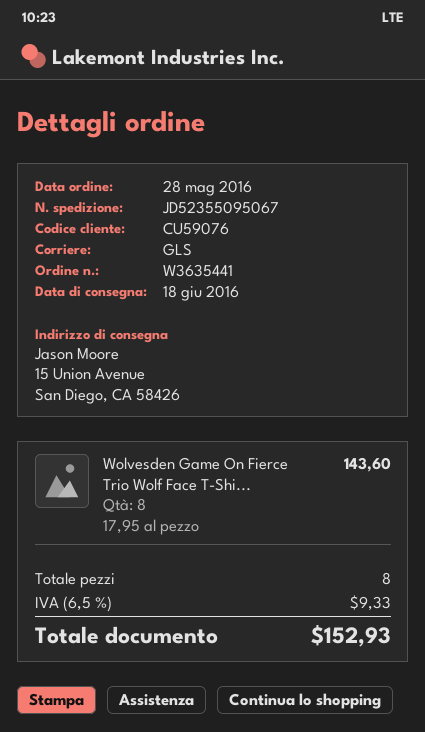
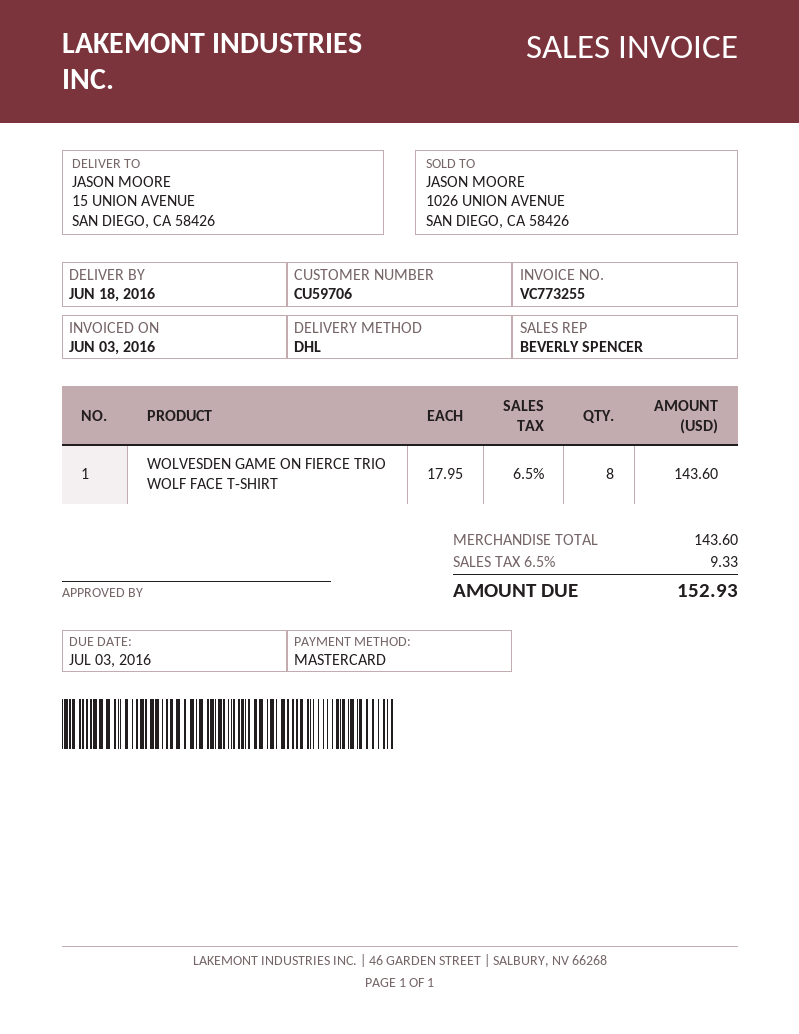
customer number: CU59076 -> CU59706
shipping method: GLS -> DHL

